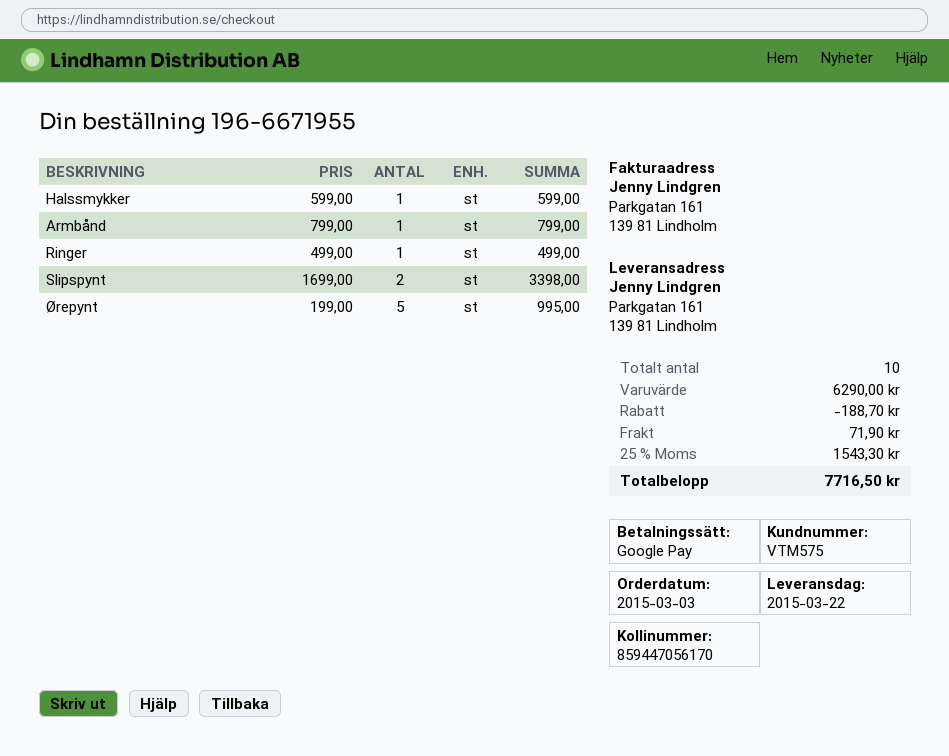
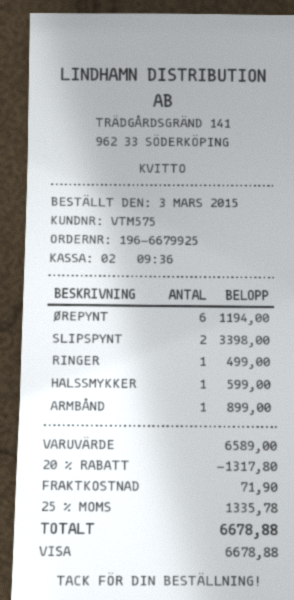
order number: 196-6671955 -> 196-6679925
payment method: Google Pay -> Visa
Armbånd: 1 for 799.00 -> 1 for 899.00
Ørepynt: 5 for 995.00 -> 6 for 1194.00
subtotal: 6290.00 -> 6589.00
discount: 188.70 -> 1317.80
tax: 25% = 1543.30 -> 25% = 1335.78
total: 7716.50 -> 6678.88

